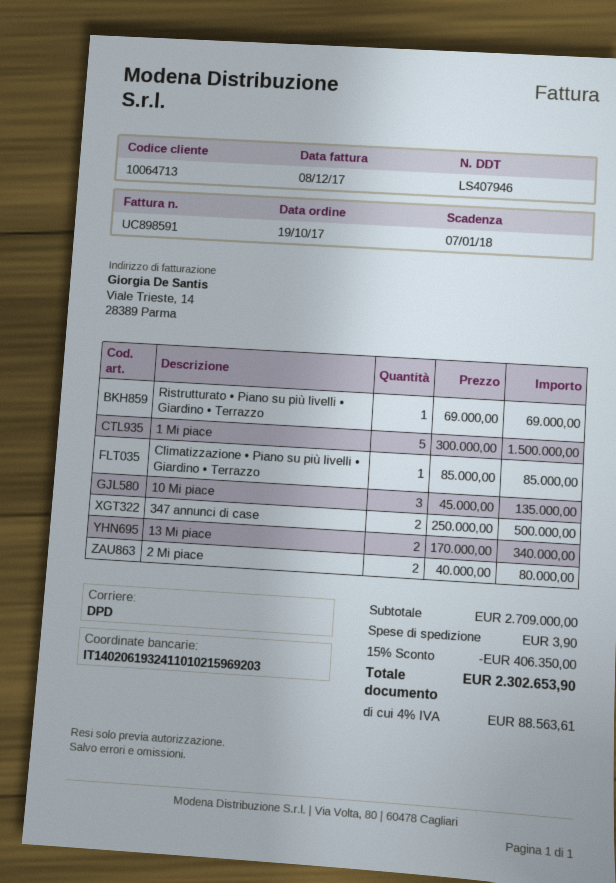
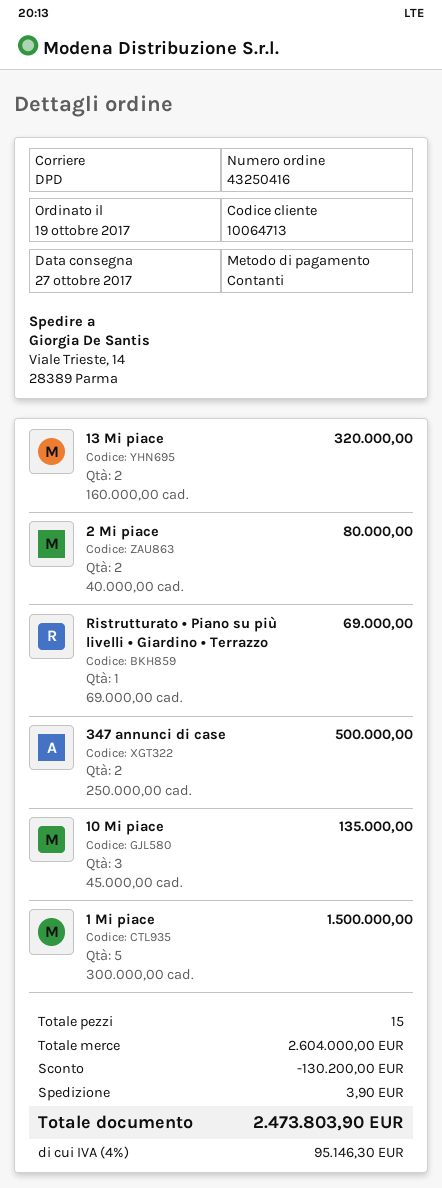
Climatizzazione • Piano su più livelli • Giardino • Terrazzo: 1 x 85000.00 = 85000.00 -> none
13 Mi piace: 2 x 170000.00 = 340000.00 -> 2 x 160000.00 = 320000.00
subtotal: 2709000.00 -> 2604000.00
discount: 406350.00 -> 130200.00
tax: 4% = 88563.61 -> 4% = 95146.30
total: 2302653.90 -> 2473803.90

